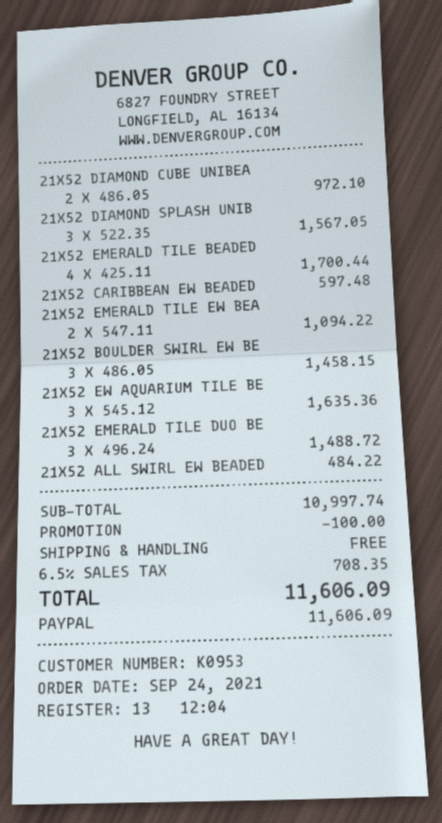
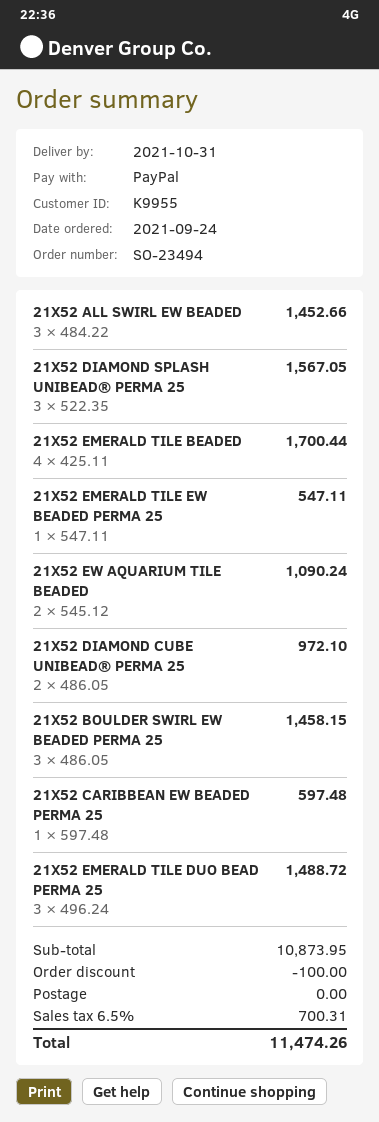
customer number: K0953 -> K9955
21X52 EMERALD TILE EW BEA: 2 x 547.11 = 1094.22 -> 1 x 547.11 = 547.11
21X52 EW AQUARIUM TILE BE: 3 x 545.12 = 1635.36 -> 2 x 545.12 = 1090.24
21X52 ALL SWIRL EW BEADED: 1 x 484.22 = 484.22 -> 3 x 484.22 = 1452.66
subtotal: 10997.74 -> 10873.95
tax: 6.5% = 708.35 -> 6.5% = 700.31
total: 11606.09 -> 11474.26

